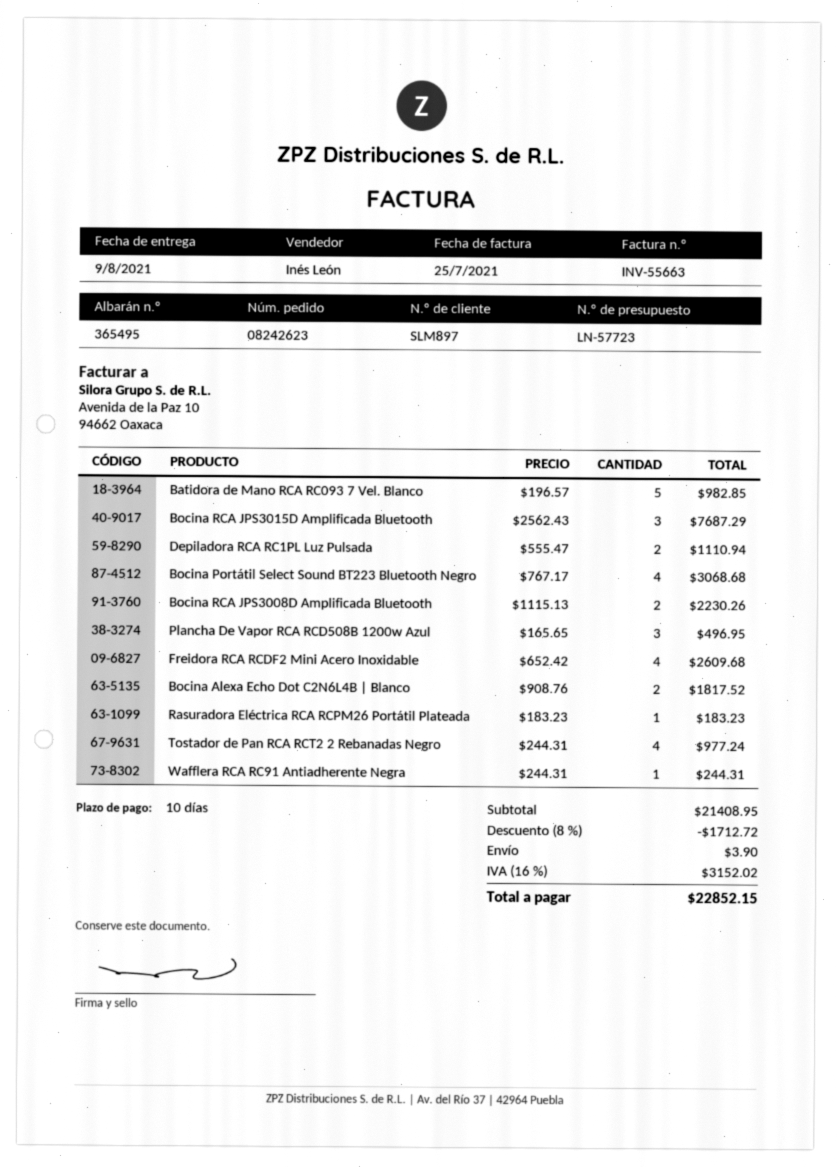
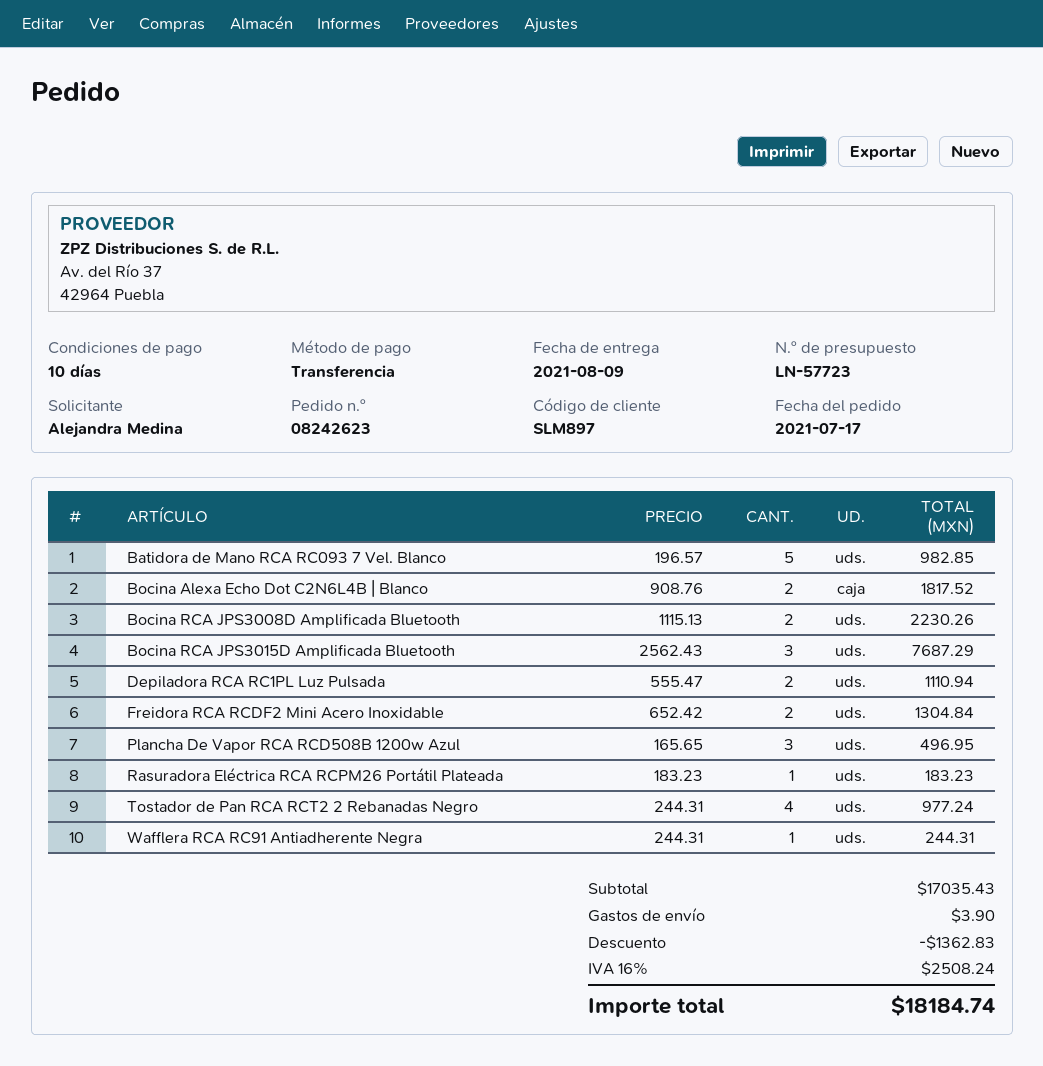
Bocina Portátil Select Sound BT223 Bluetooth Negro: 4 x 767.17 = 3068.68 -> none
Freidora RCA RCDF2 Mini Acero Inoxidable: 4 x 652.42 = 2609.68 -> 2 x 652.42 = 1304.84
subtotal: 21408.95 -> 17035.43
discount: 1712.72 -> 1362.83
tax: 16% = 3152.02 -> 16% = 2508.24
total: 22852.15 -> 18184.74

